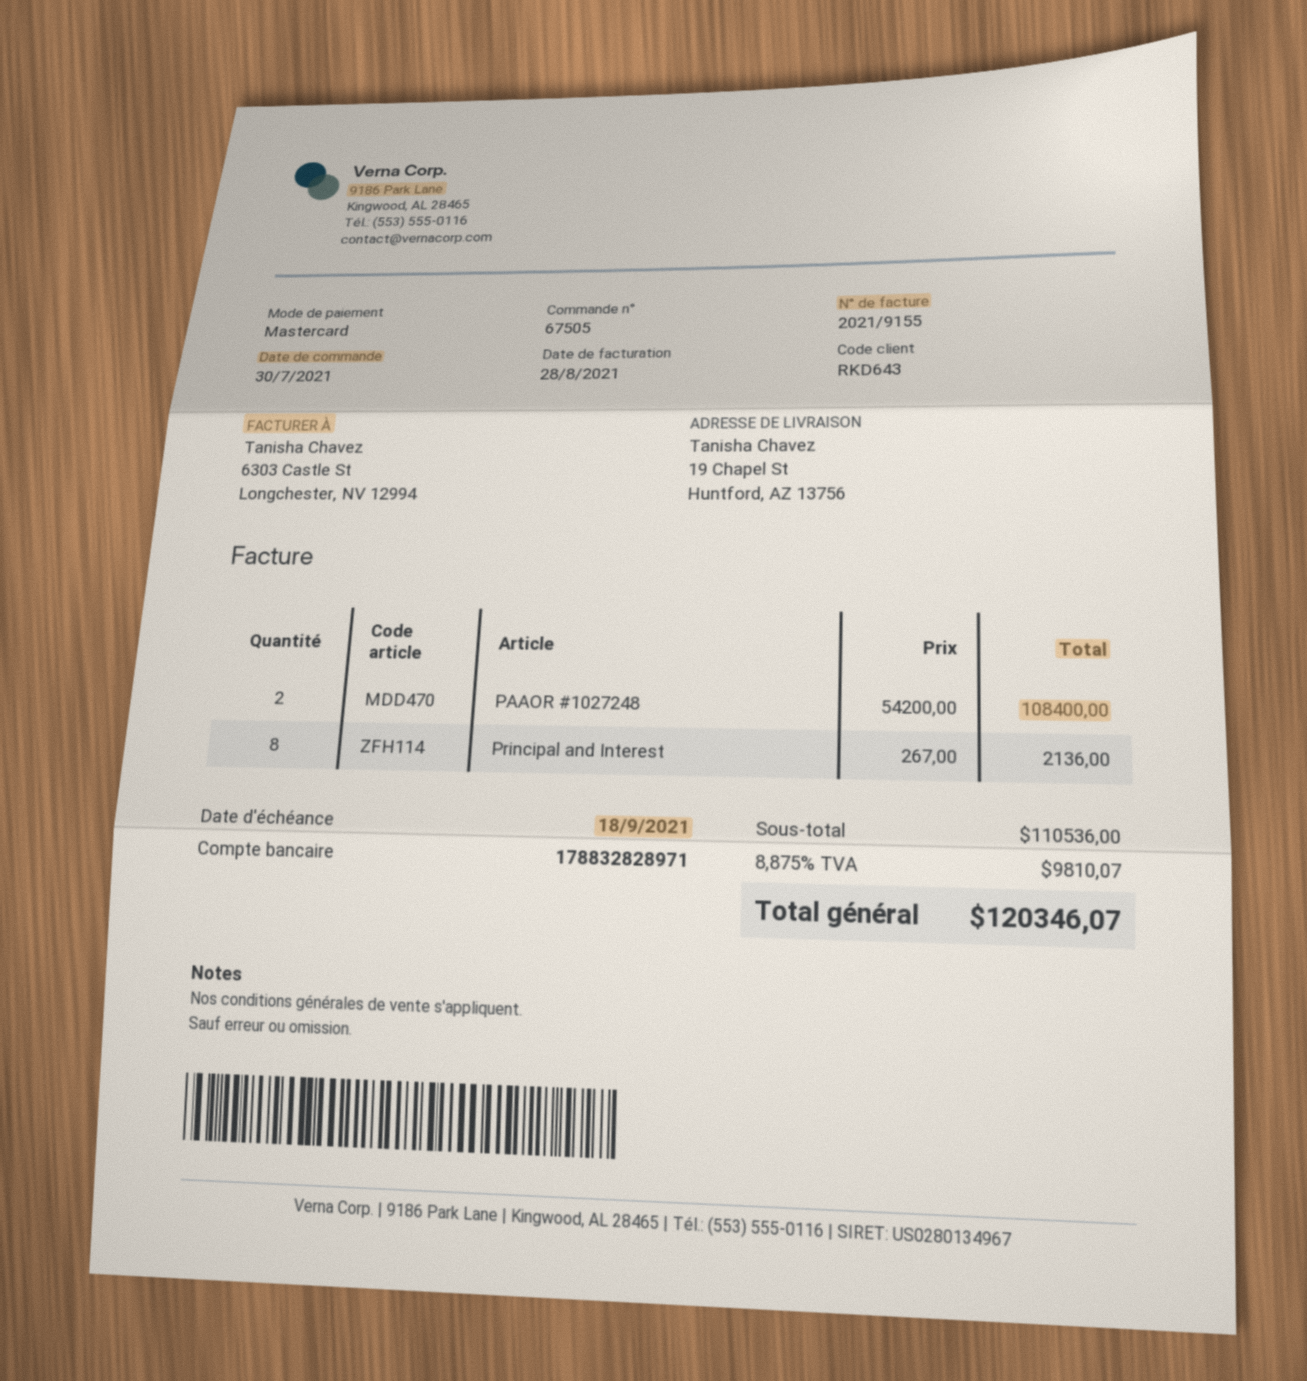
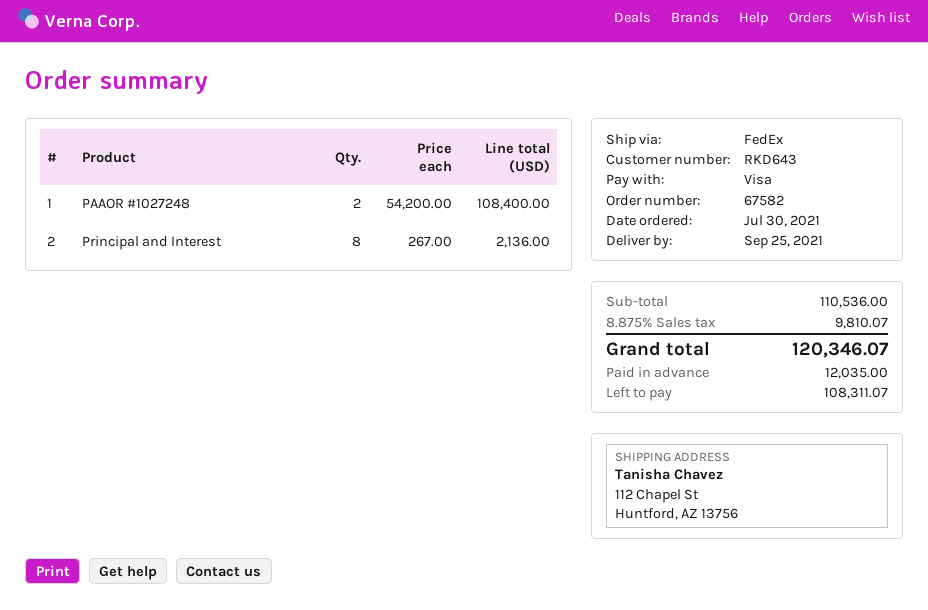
order number: 67505 -> 67582
payment method: Mastercard -> Visa
ship to: 19 Chapel St, Huntford, AZ 13756 -> 112 Chapel St, Huntford, AZ 13756

